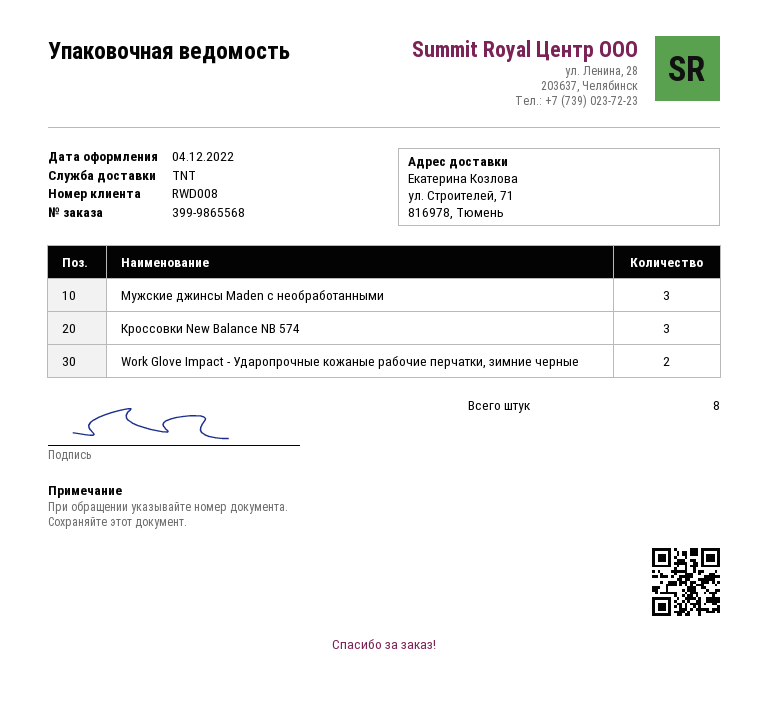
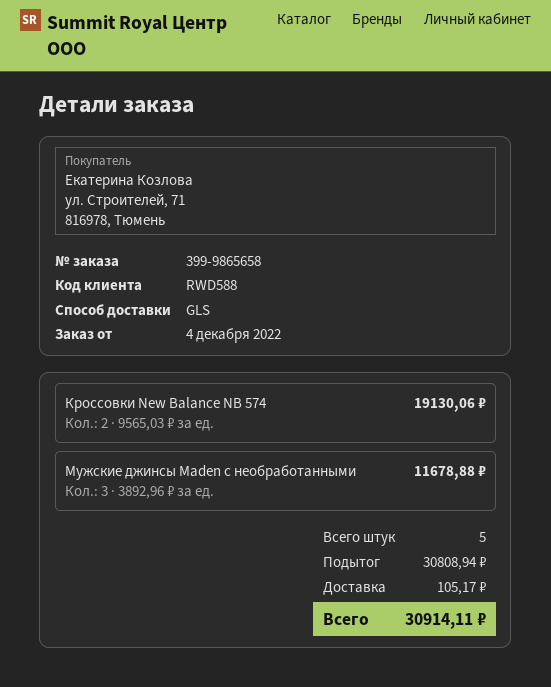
order number: 399-9865568 -> 399-9865658
customer number: RWD008 -> RWD588
shipping method: TNT -> GLS
Кроссовки New Balance NB 574: 3 -> 2
Work Glove Impact - Ударопрочные кожаные рабочие перчатки, зимние черные: 2 -> none
total quantity: 8 -> 5

